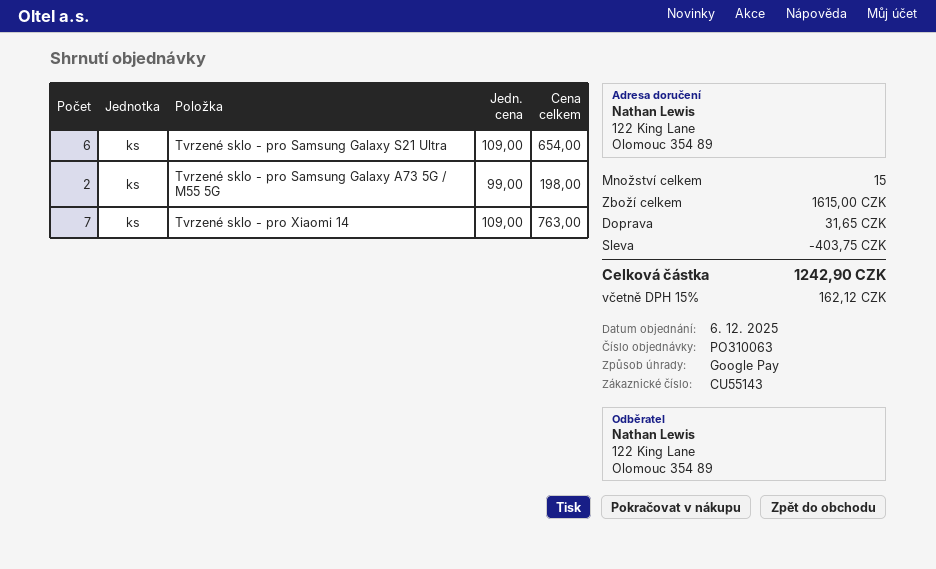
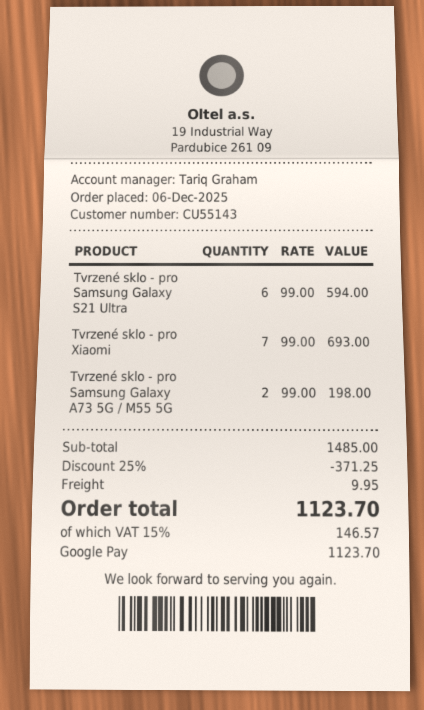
Tvrzené sklo - pro Samsung Galaxy S21 Ultra: 6 x 109.00 = 654.00 -> 6 x 99.00 = 594.00
Tvrzené sklo - pro Xiaomi 14: 7 x 109.00 = 763.00 -> 7 x 99.00 = 693.00
subtotal: 1615.00 -> 1485.00
discount: 403.75 -> 371.25
shipping: 31.65 -> 9.95
tax: 15% = 162.12 -> 15% = 146.57
total: 1242.90 -> 1123.70

